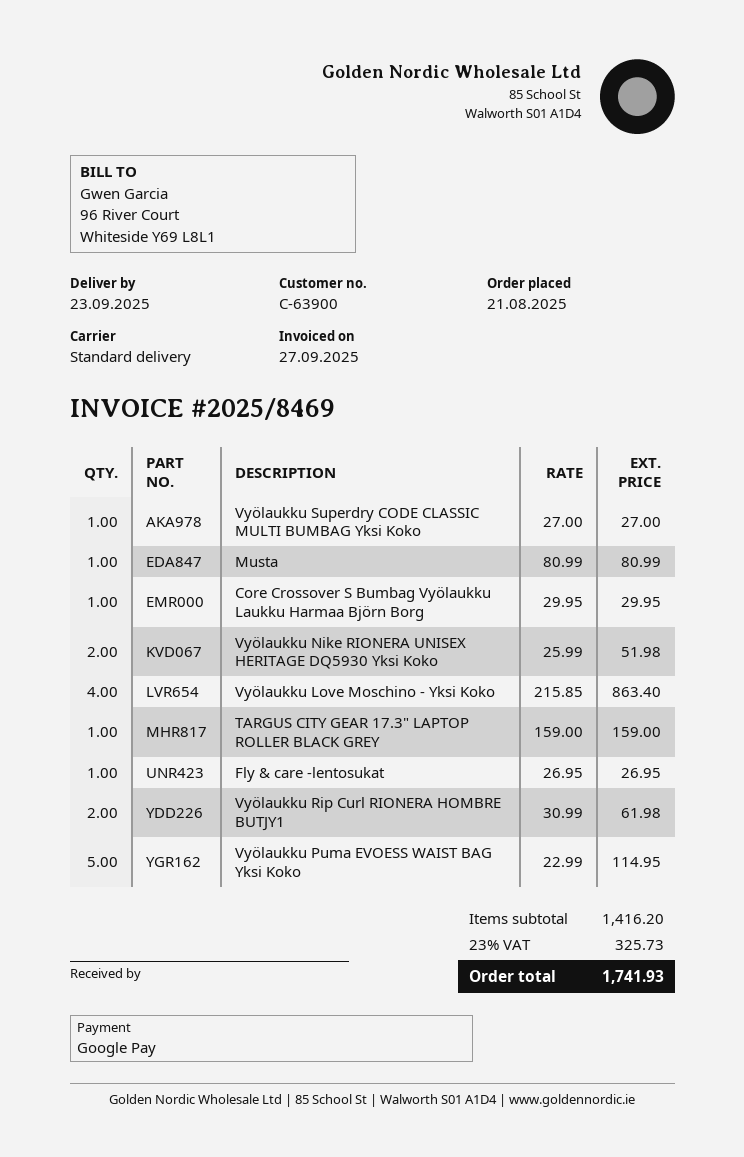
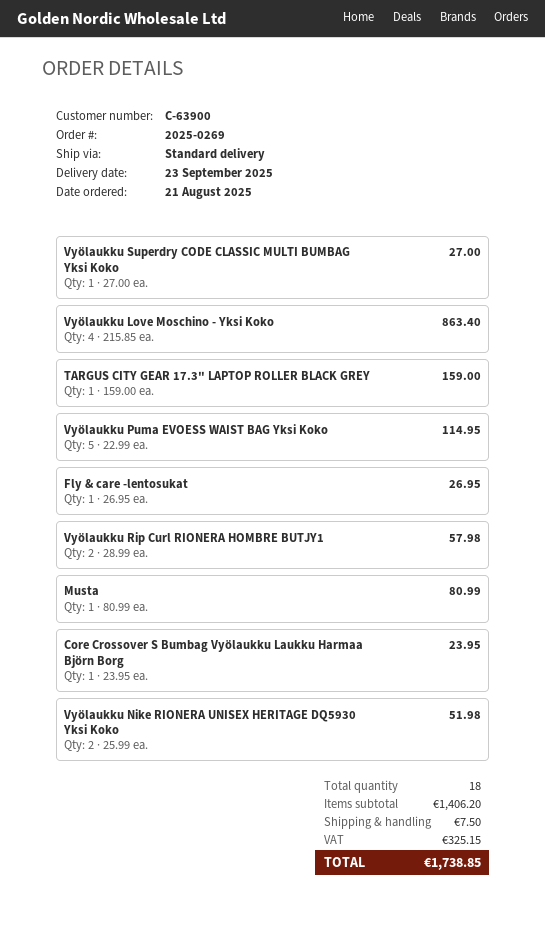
Core Crossover S Bumbag Vyölaukku Laukku Harmaa Björn Borg: 1 x 29.95 = 29.95 -> 1 x 23.95 = 23.95
Vyölaukku Rip Curl RIONERA HOMBRE BUTJY1: 2 x 30.99 = 61.98 -> 2 x 28.99 = 57.98
subtotal: 1416.20 -> 1406.20
shipping: none -> 7.50
tax: 325.73 -> 325.15
total: 1741.93 -> 1738.85

